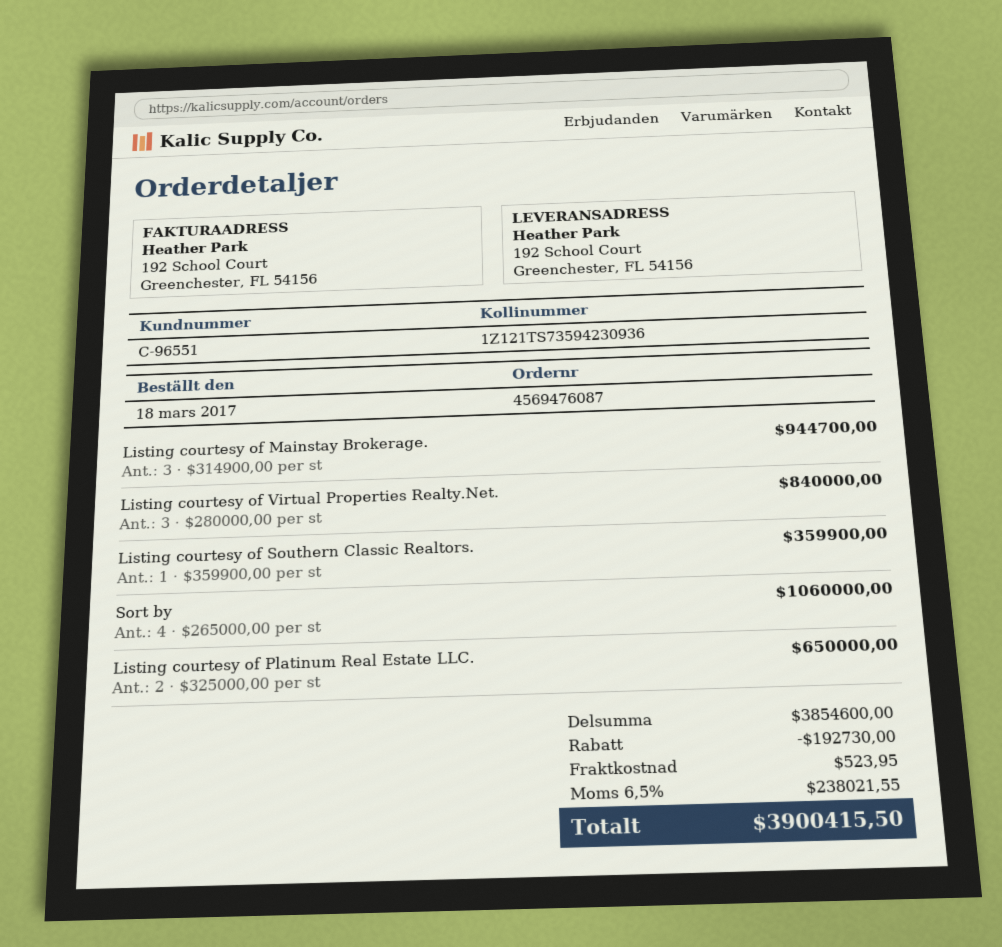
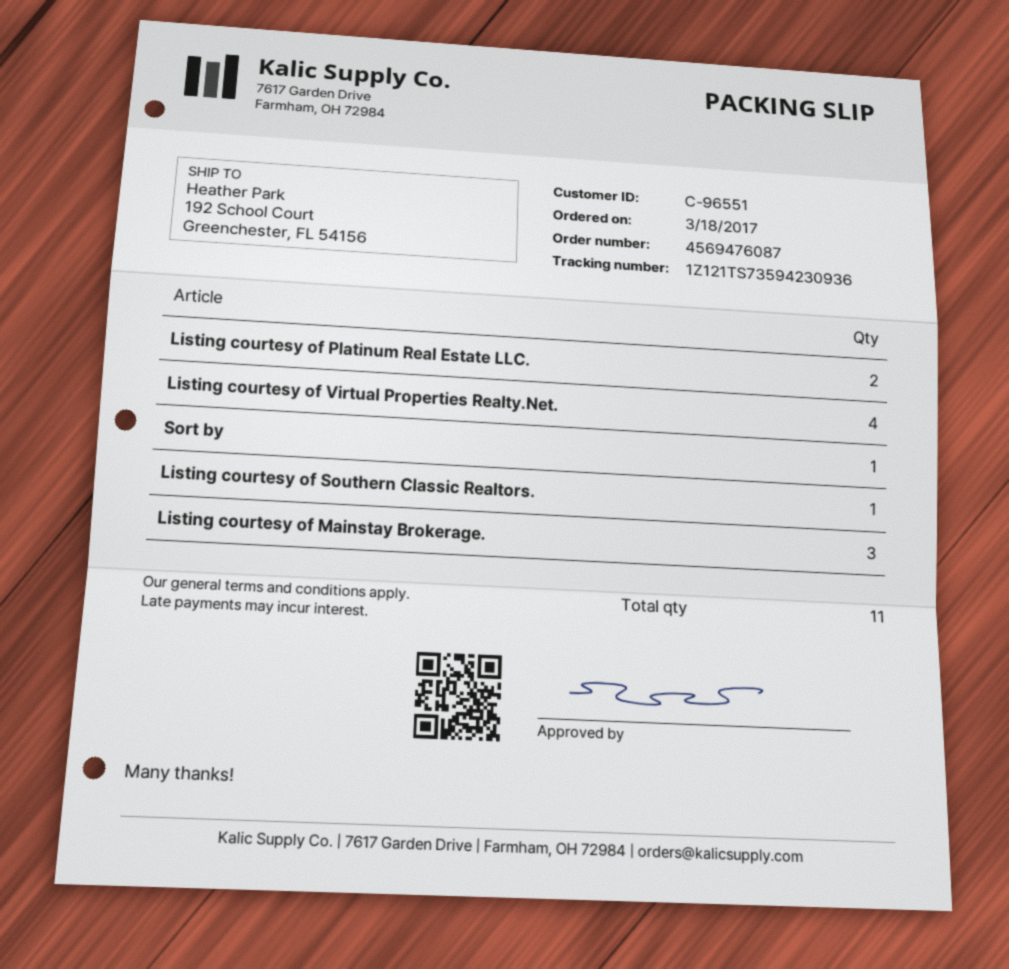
Listing courtesy of Virtual Properties Realty.Net.: 3 -> 4
Sort by: 4 -> 1

